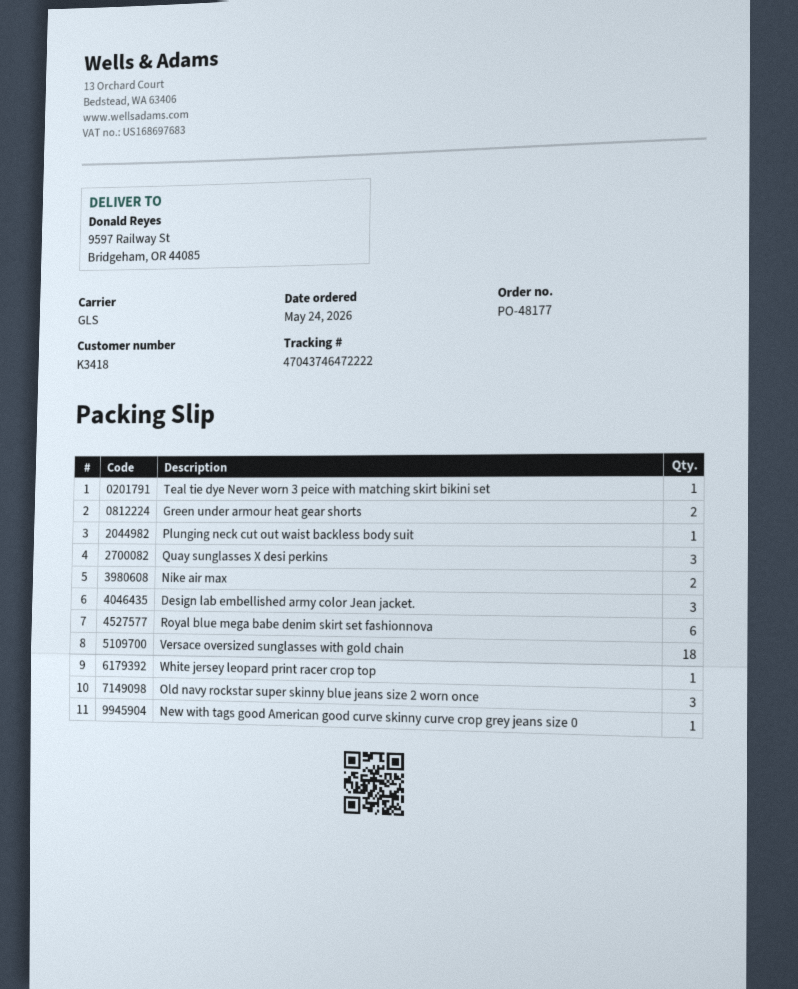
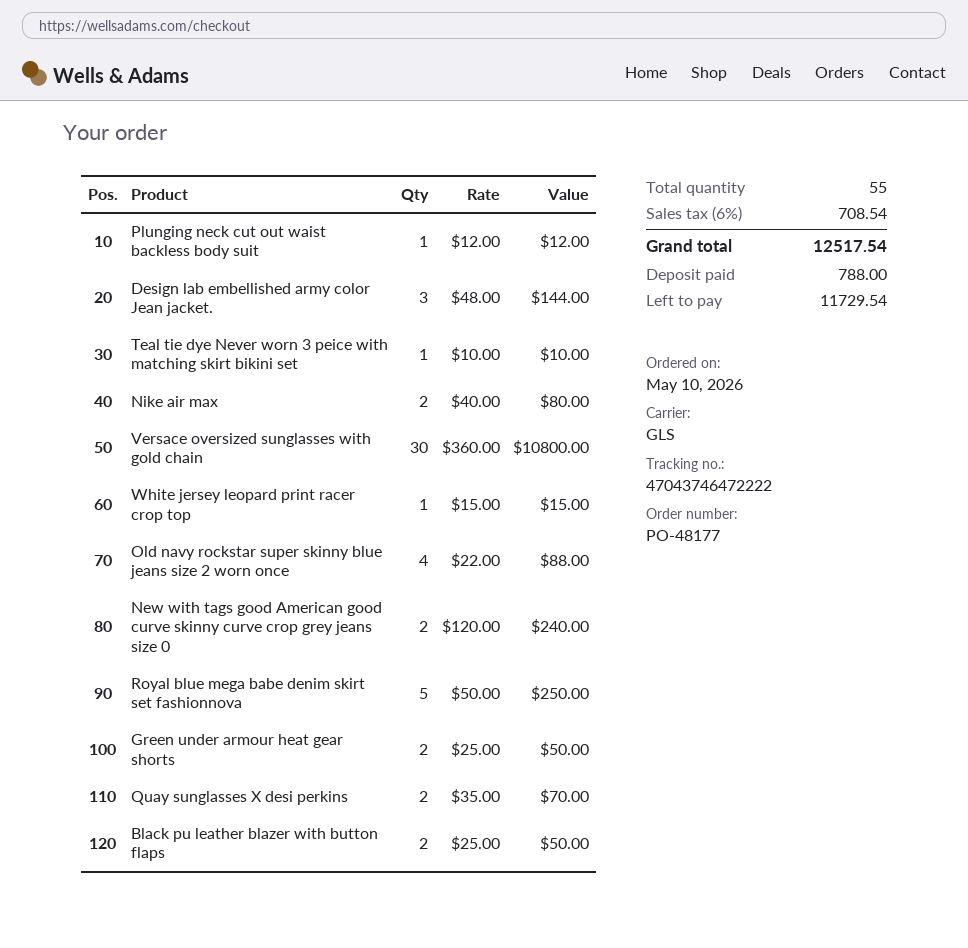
order date: 2026-05-24 -> 2026-05-10
Quay sunglasses X desi perkins: 3 -> 2
Royal blue mega babe denim skirt set fashionnova: 6 -> 5
Versace oversized sunglasses with gold chain: 18 -> 30
Old navy rockstar super skinny blue jeans size 2 worn once: 3 -> 4
New with tags good American good curve skinny curve crop grey jeans size 0: 1 -> 2
Black pu leather blazer with button flaps: none -> 2

